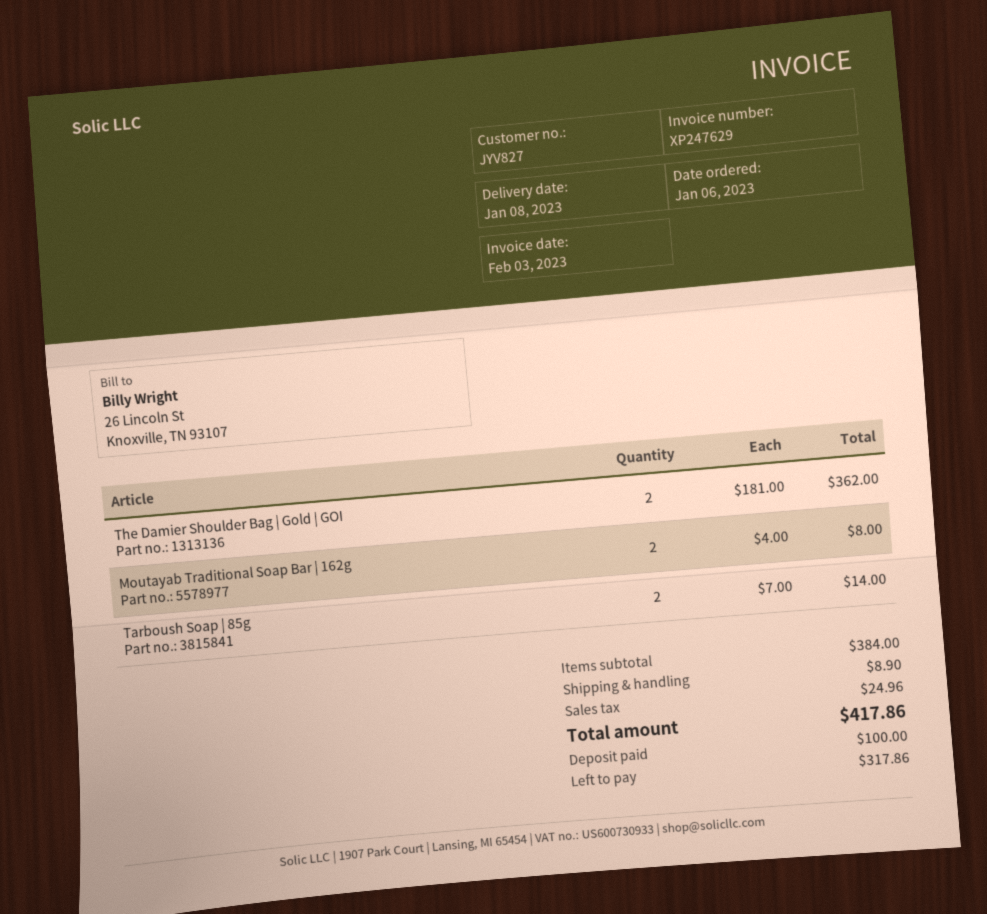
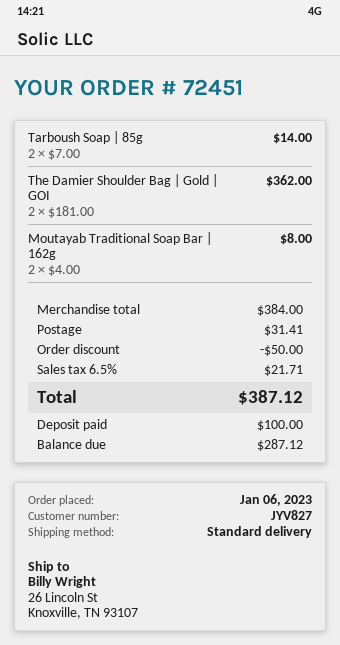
discount: none -> 50.00
shipping: 8.90 -> 31.41
tax: 24.96 -> 21.71
total: 417.86 -> 387.12
balance: 317.86 -> 287.12

